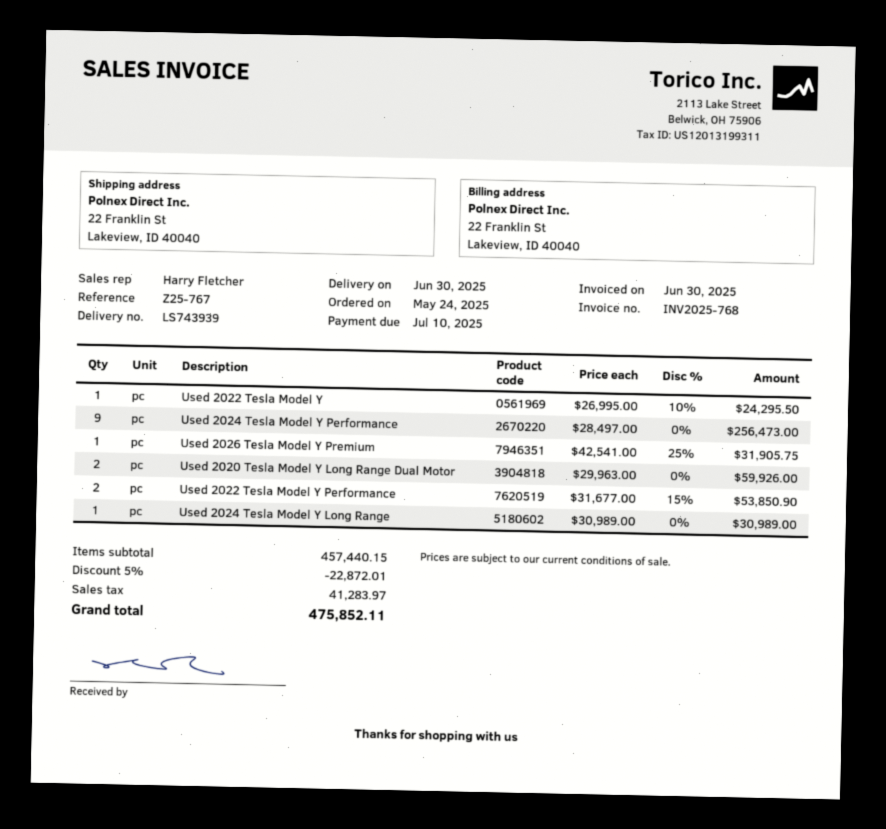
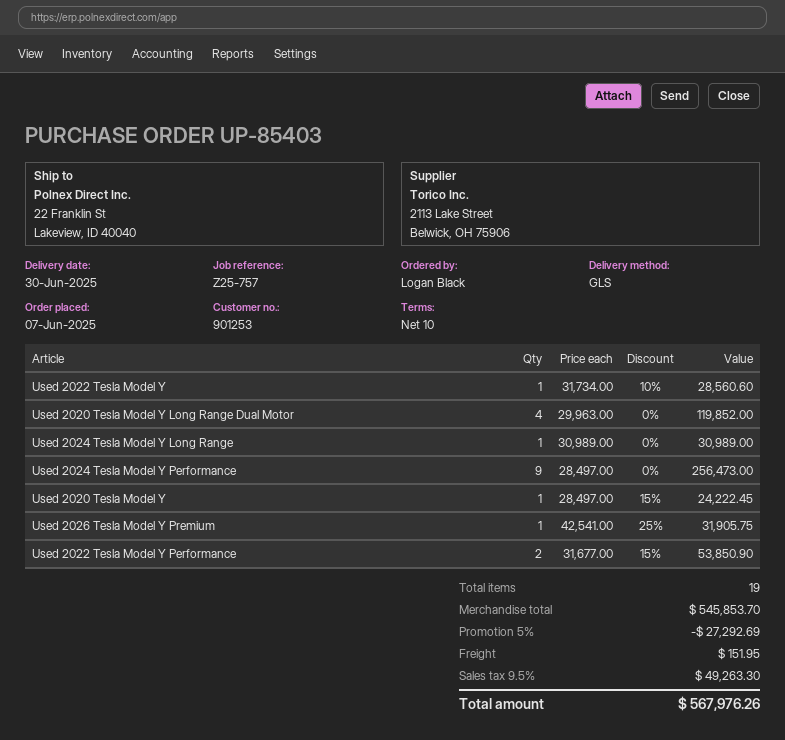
order date: 2025-05-24 -> 2025-06-07
reference: Z25-767 -> Z25-757
Used 2022 Tesla Model Y: 1 x 26995.00 - 10% = 24295.50 -> 1 x 31734.00 - 10% = 28560.60
Used 2020 Tesla Model Y Long Range Dual Motor: 2 x 29963.00 = 59926.00 -> 4 x 29963.00 = 119852.00
Used 2020 Tesla Model Y: none -> 1 x 28497.00 - 15% = 24222.45
subtotal: 457440.15 -> 545853.70
discount: 5% = 22872.01 -> 5% = 27292.69
shipping: none -> 151.95
tax: 41283.97 -> 49263.30
total: 475852.11 -> 567976.26

